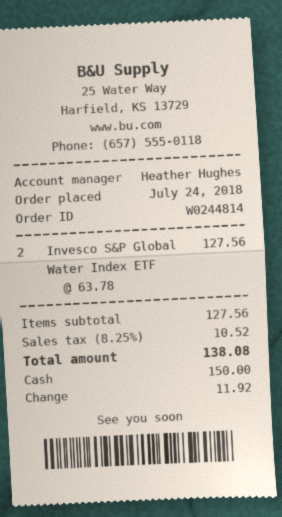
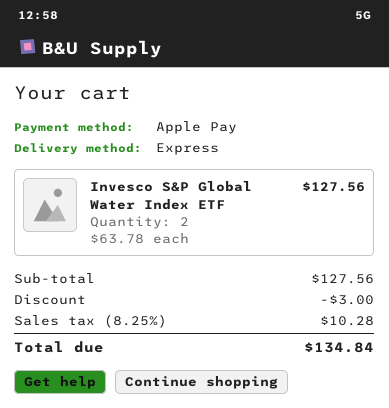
payment method: cash -> Apple Pay
discount: none -> 3.00
tax: 8.25% = 10.52 -> 8.25% = 10.28
total: 138.08 -> 134.84

